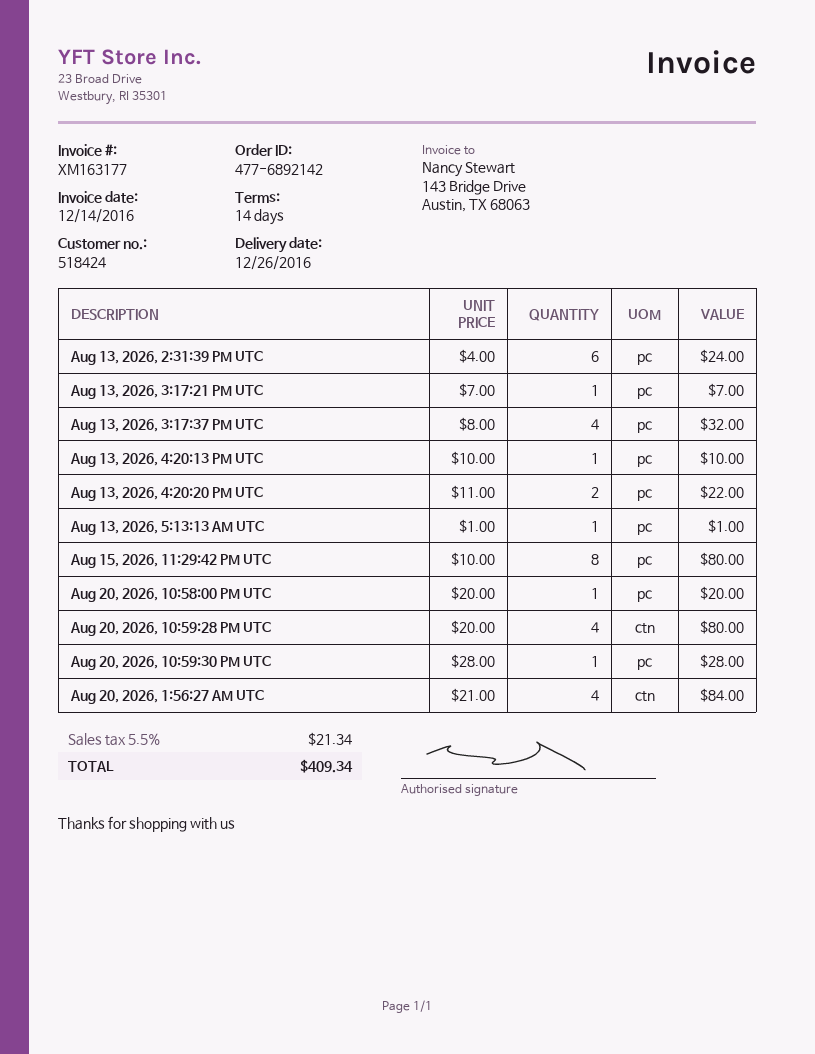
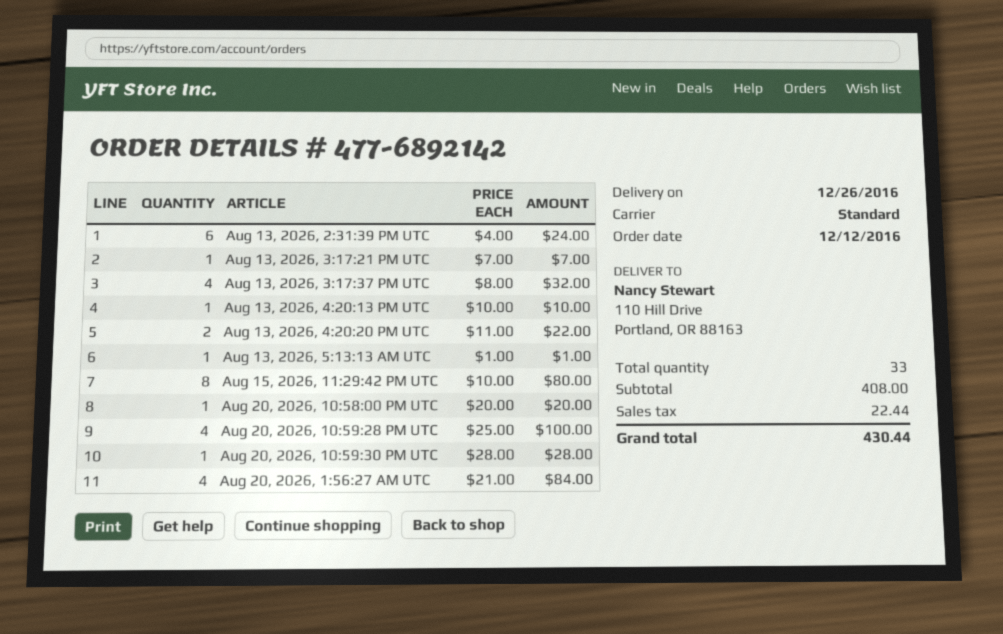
Aug 20, 2026, 10:59:28 PM UTC: 4 x 20.00 = 80.00 -> 4 x 25.00 = 100.00
tax: 21.34 -> 22.44
total: 409.34 -> 430.44

